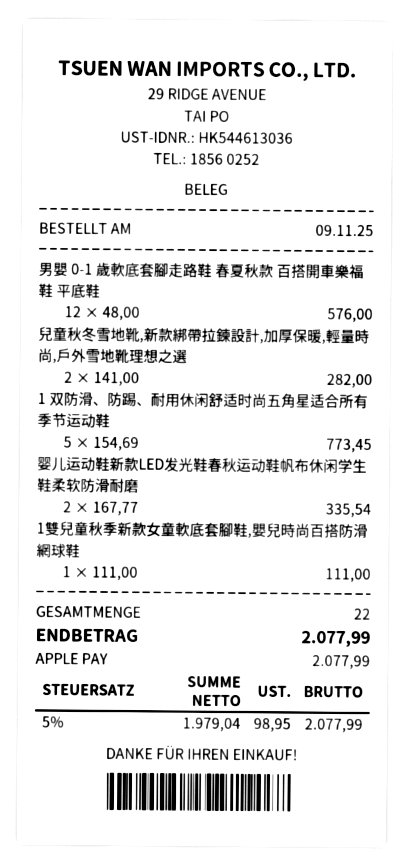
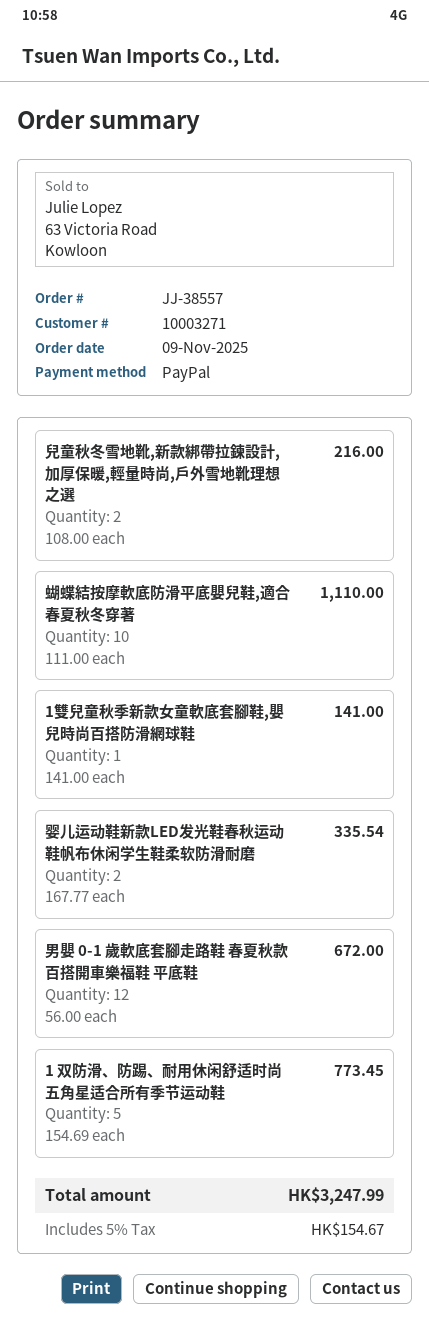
payment method: Apple Pay -> PayPal
男嬰 0-1 歲軟底套腳走路鞋 春夏秋款 百搭開車樂福鞋 平底鞋: 12 x 48.00 = 576.00 -> 12 x 56.00 = 672.00
兒童秋冬雪地靴,新款綁帶拉鍊設計,加厚保暖,輕量時尚,戶外雪地靴理想之選: 2 x 141.00 = 282.00 -> 2 x 108.00 = 216.00
1雙兒童秋季新款女童軟底套腳鞋,嬰兒時尚百搭防滑網球鞋: 1 x 111.00 = 111.00 -> 1 x 141.00 = 141.00
蝴蝶結按摩軟底防滑平底嬰兒鞋,適合春夏秋冬穿著: none -> 10 x 111.00 = 1110.00
tax: 5% = 98.95 -> 5% = 154.67
total: 2077.99 -> 3247.99

